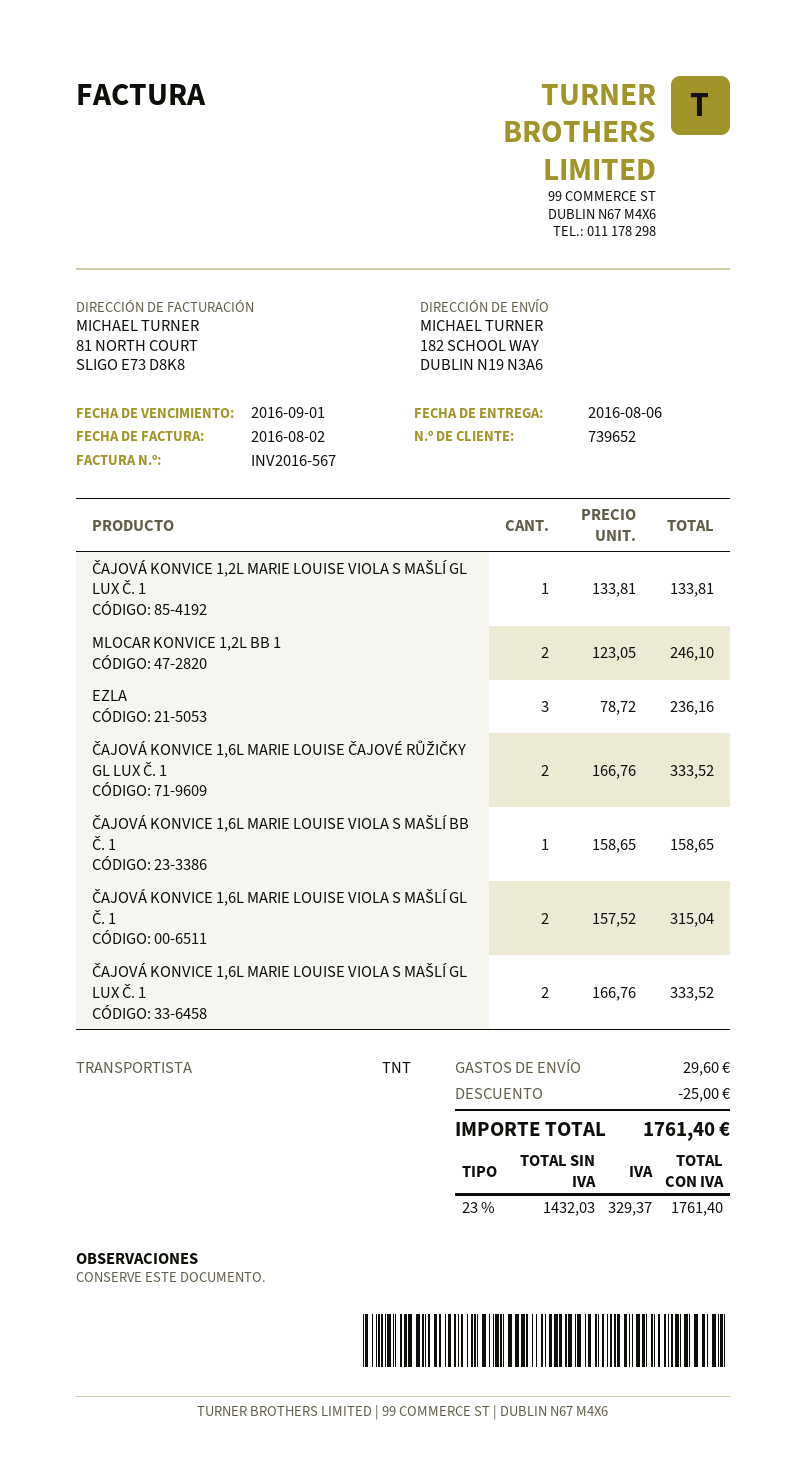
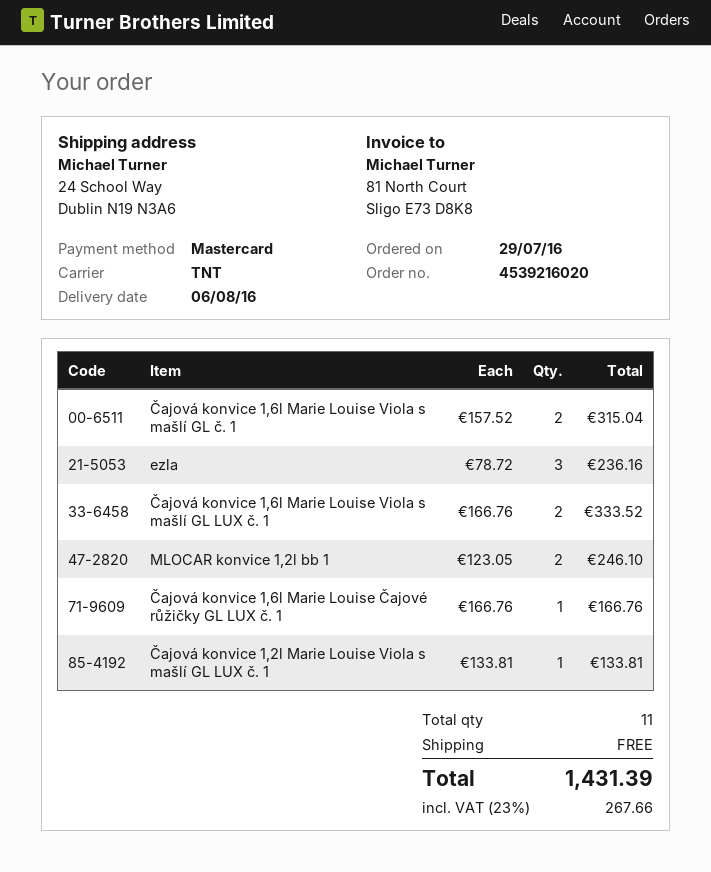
ship to: 182 SCHOOL WAY, DUBLIN N19 N3A6 -> 24 School Way, Dublin N19 N3A6
ČAJOVÁ KONVICE 1,6L MARIE LOUISE ČAJOVÉ RŮŽIČKY GL LUX Č. 1: 2 x 166.76 = 333.52 -> 1 x 166.76 = 166.76
ČAJOVÁ KONVICE 1,6L MARIE LOUISE VIOLA S MAŠLÍ BB Č. 1: 1 x 158.65 = 158.65 -> none
discount: 25.00 -> none
shipping: 29.60 -> 0.00
tax: 23% = 329.37 -> 23% = 267.66
total: 1761.40 -> 1431.39

